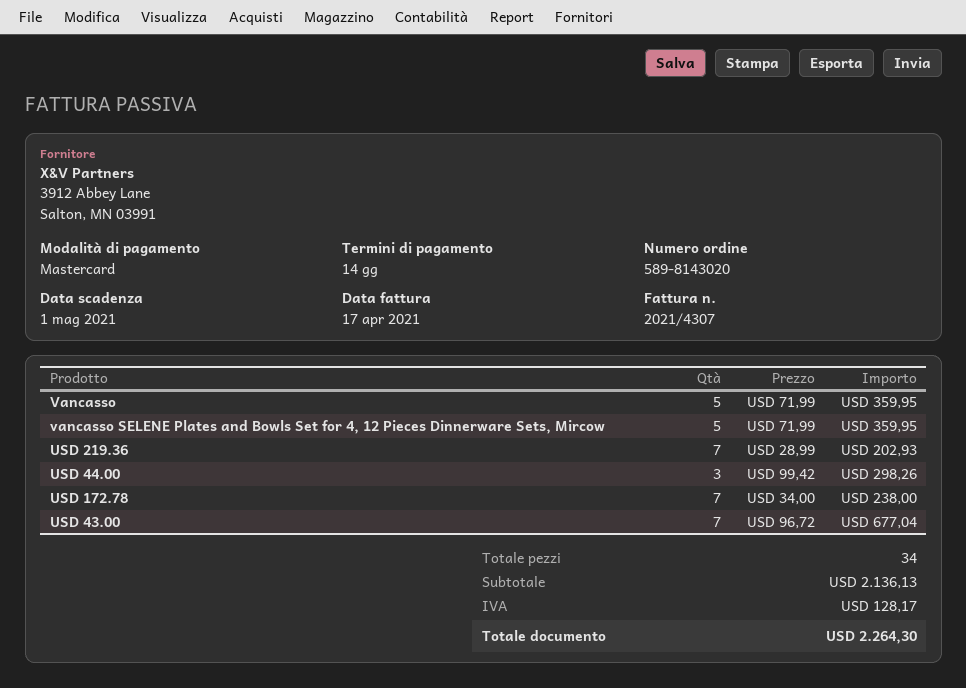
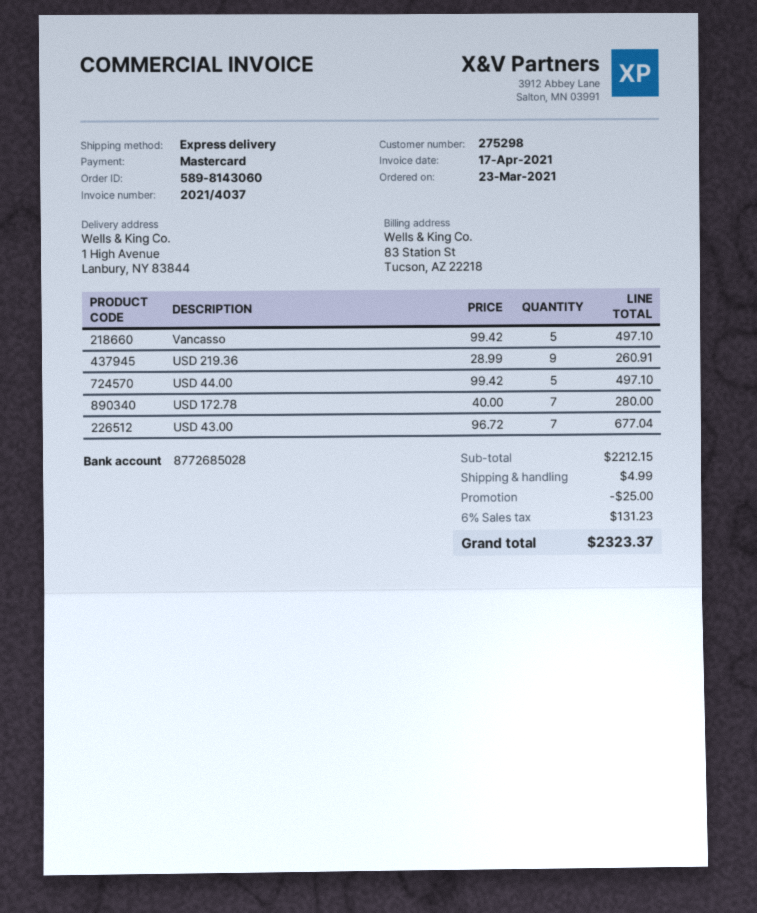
order number: 589-8143020 -> 589-8143060
invoice number: 2021/4307 -> 2021/4037
Vancasso: 5 x 71.99 = 359.95 -> 5 x 99.42 = 497.10
vancasso SELENE Plates and Bowls Set for 4, 12 Pieces Dinnerware Sets, Mircow: 5 x 71.99 = 359.95 -> none
USD 219.36: 7 x 28.99 = 202.93 -> 9 x 28.99 = 260.91
USD 44.00: 3 x 99.42 = 298.26 -> 5 x 99.42 = 497.10
USD 172.78: 7 x 34.00 = 238.00 -> 7 x 40.00 = 280.00
subtotal: 2136.13 -> 2212.15
discount: none -> 25.00
shipping: none -> 4.99
tax: 128.17 -> 131.23
total: 2264.30 -> 2323.37

